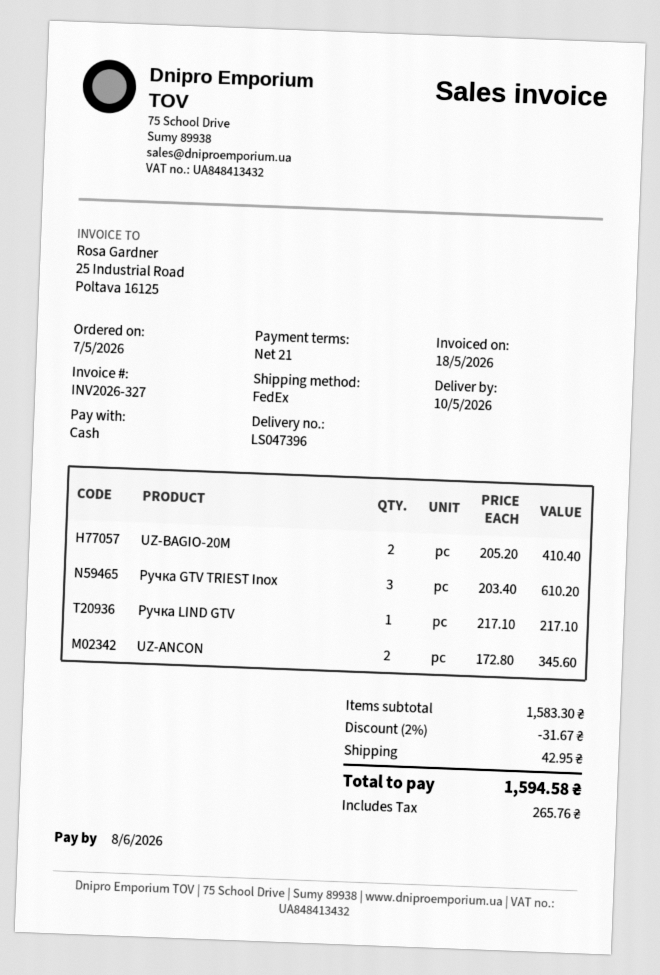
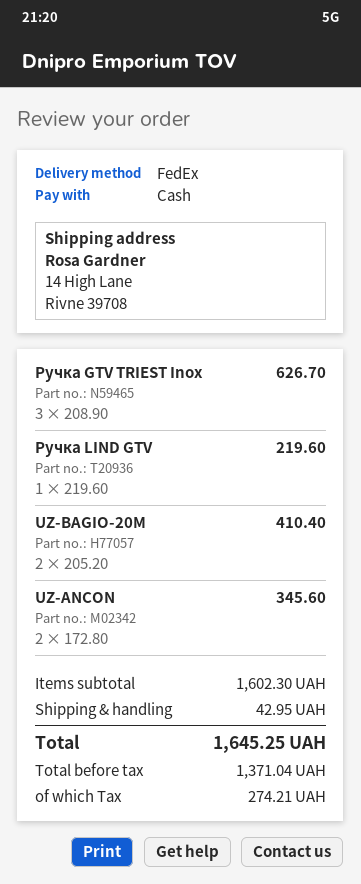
Ручка GTV TRIEST Inox: 3 x 203.40 = 610.20 -> 3 x 208.90 = 626.70
Ручка LIND GTV: 1 x 217.10 = 217.10 -> 1 x 219.60 = 219.60
subtotal: 1583.30 -> 1602.30
discount: 2% = 31.67 -> none
tax: 265.76 -> 274.21
total: 1594.58 -> 1645.25

